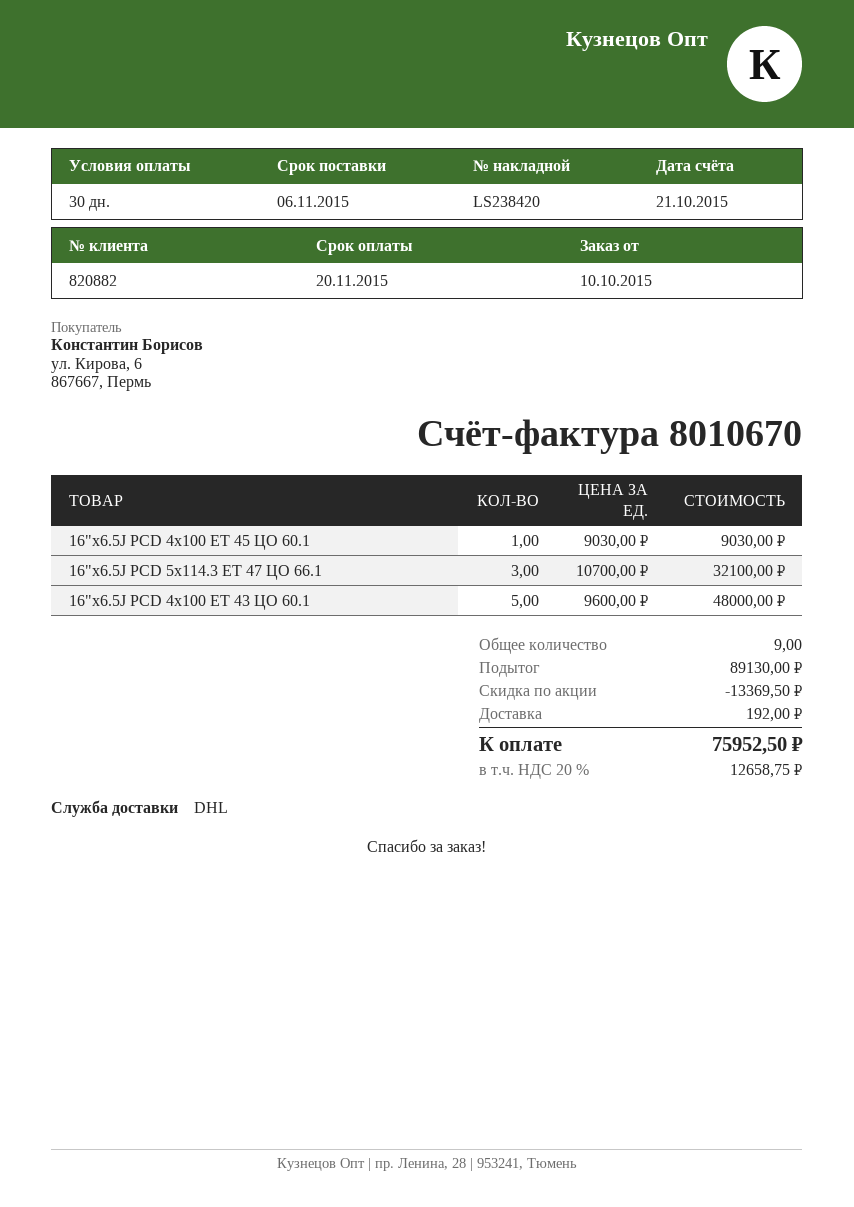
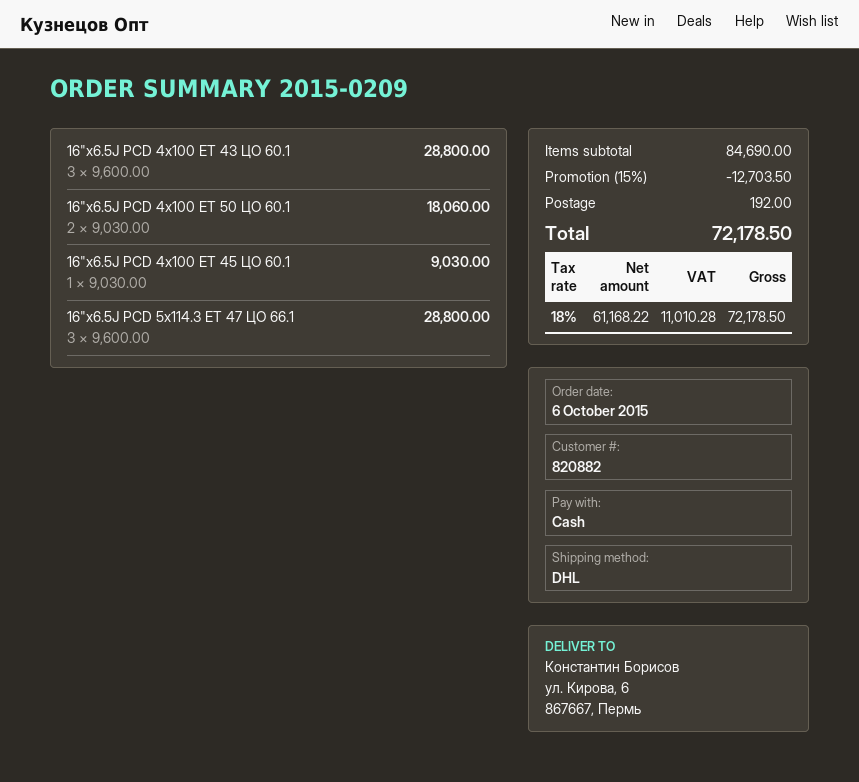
order date: 2015-10-10 -> 2015-10-06
16"x6.5J PCD 5x114.3 ЕТ 47 ЦО 66.1: 3 x 10700.00 = 32100.00 -> 3 x 9600.00 = 28800.00
16"x6.5J PCD 4x100 ЕТ 43 ЦО 60.1: 5 x 9600.00 = 48000.00 -> 3 x 9600.00 = 28800.00
16"x6.5J PCD 4x100 ЕТ 50 ЦО 60.1: none -> 2 x 9030.00 = 18060.00
subtotal: 89130.00 -> 84690.00
discount: 13369.50 -> 12703.50
tax: 20% = 12658.75 -> 18% = 11010.28
total: 75952.50 -> 72178.50

